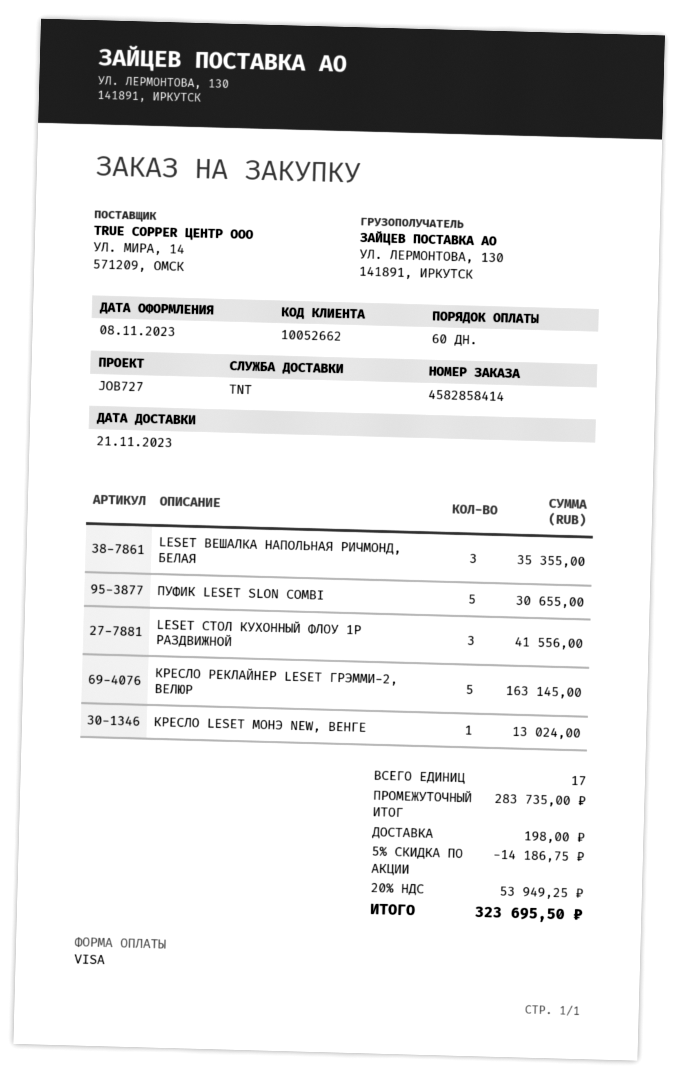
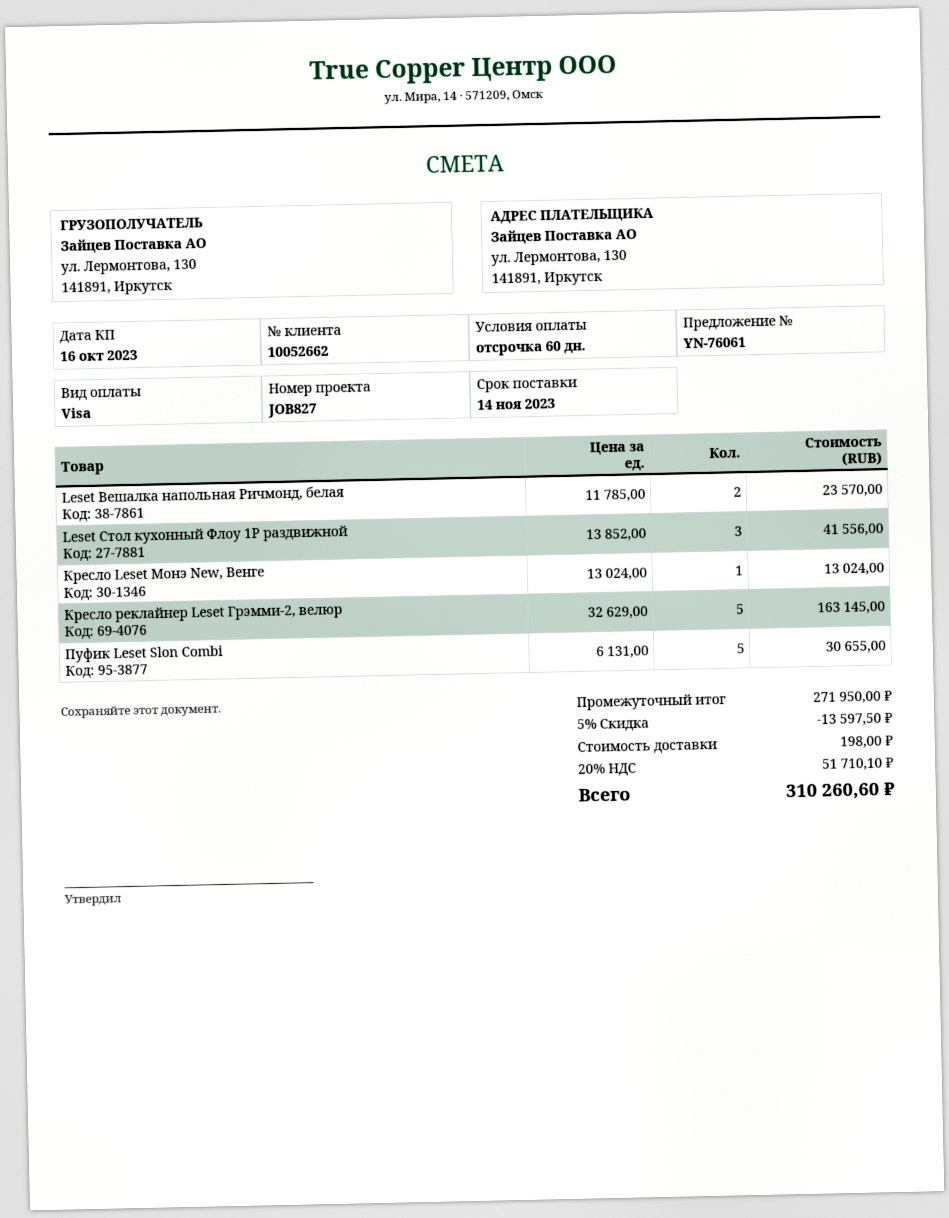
delivery date: 2023-11-21 -> 2023-11-14
reference: JOB727 -> JOB827
LESET ВЕШАЛКА НАПОЛЬНАЯ РИЧМОНД, БЕЛАЯ: 3 for 35355.00 -> 2 for 23570.00
subtotal: 283735.00 -> 271950.00
discount: 5% = 14186.75 -> 5% = 13597.50
tax: 20% = 53949.25 -> 20% = 51710.10
total: 323695.50 -> 310260.60

